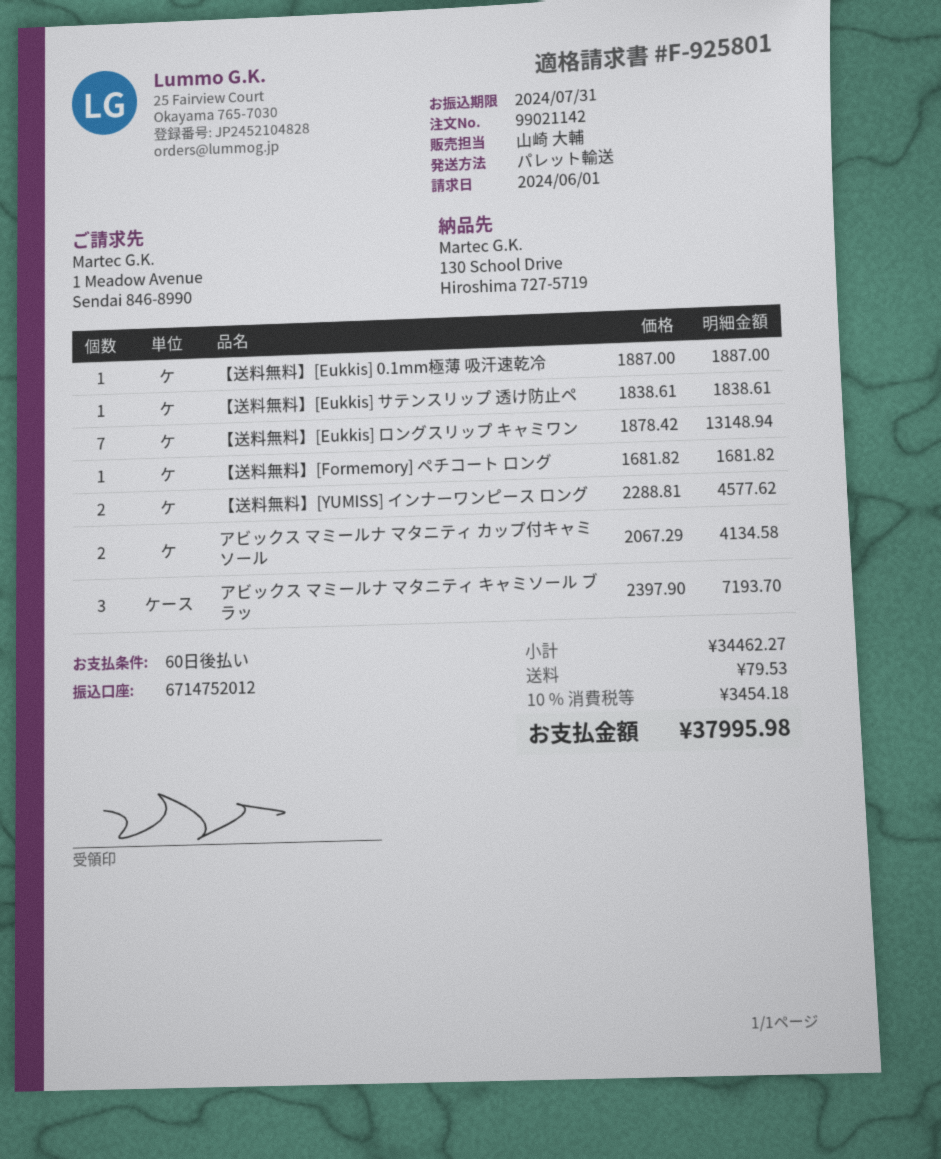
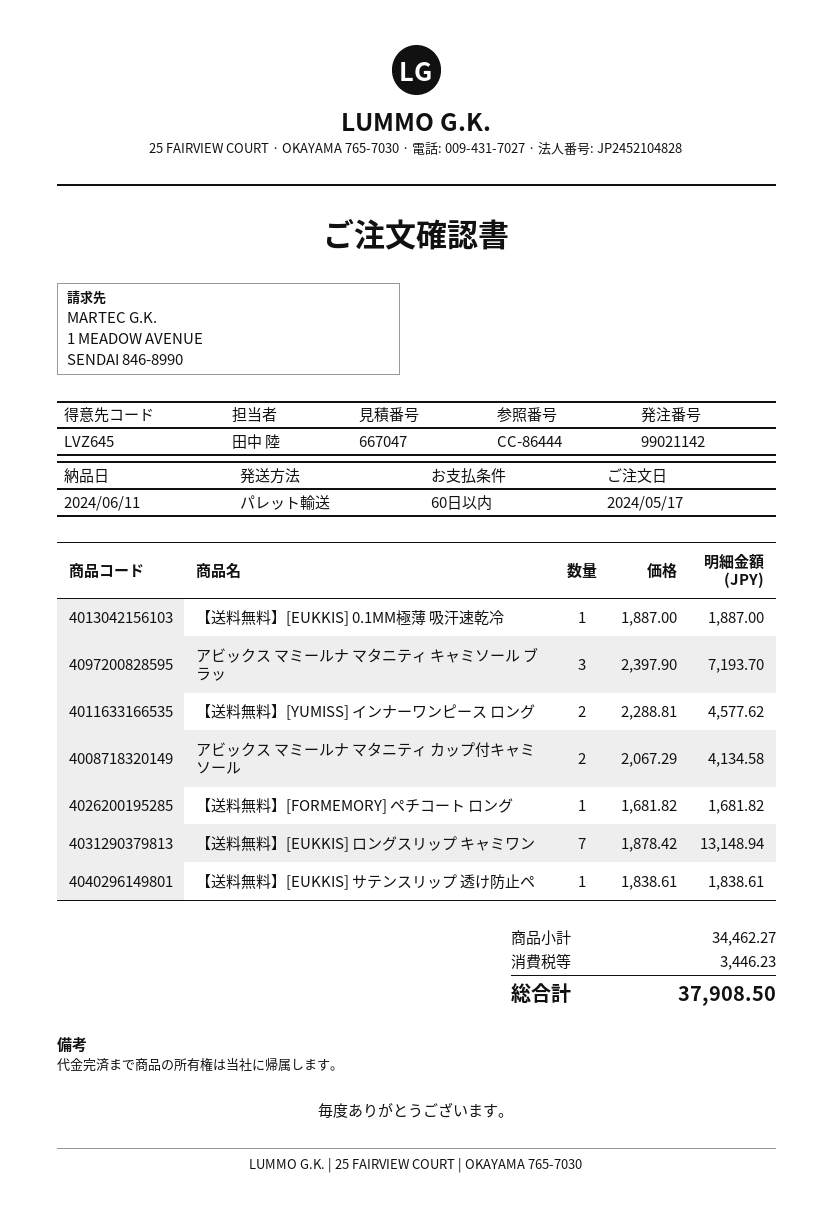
sales rep: 山崎 大輔 -> 田中 陸
shipping: 79.53 -> none
tax: 3454.18 -> 3446.23
total: 37995.98 -> 37908.50

